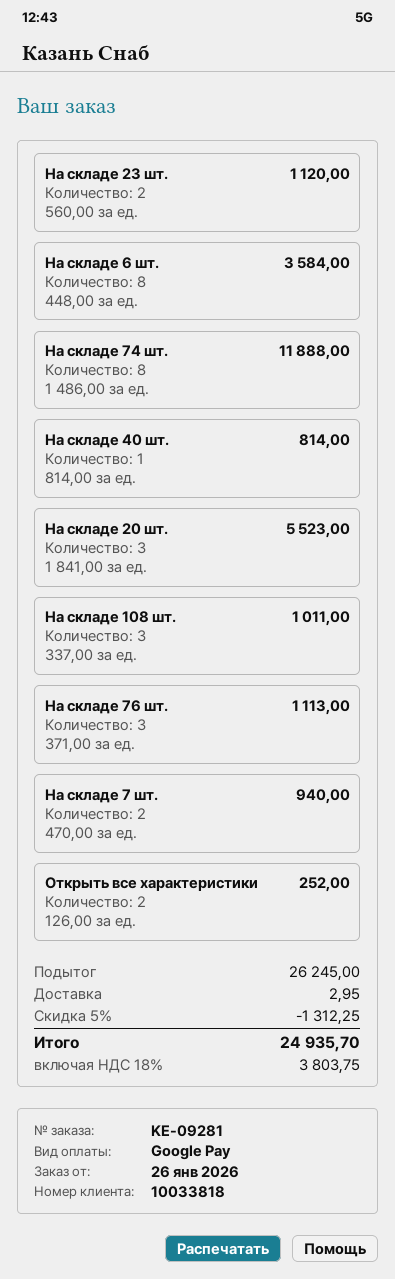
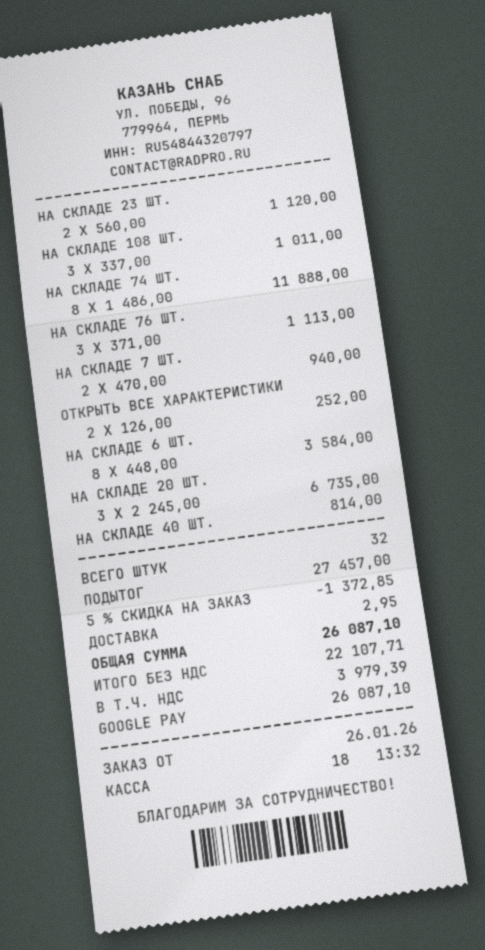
На складе 20 шт.: 3 x 1841.00 = 5523.00 -> 3 x 2245.00 = 6735.00
subtotal: 26245.00 -> 27457.00
discount: 5% = 1312.25 -> 5% = 1372.85
tax: 3803.75 -> 3979.39
total: 24935.70 -> 26087.10

